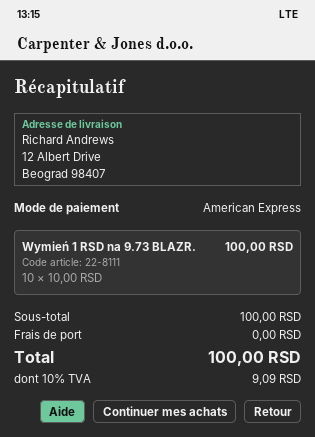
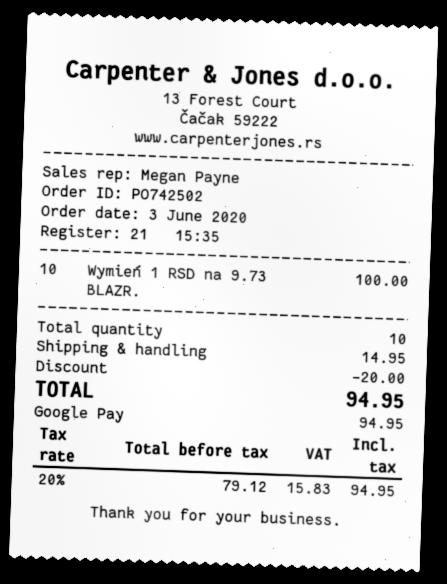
payment method: American Express -> Google Pay
discount: none -> 20.00
shipping: 0.00 -> 14.95
tax: 10% = 9.09 -> 20% = 15.83
total: 100.00 -> 94.95

